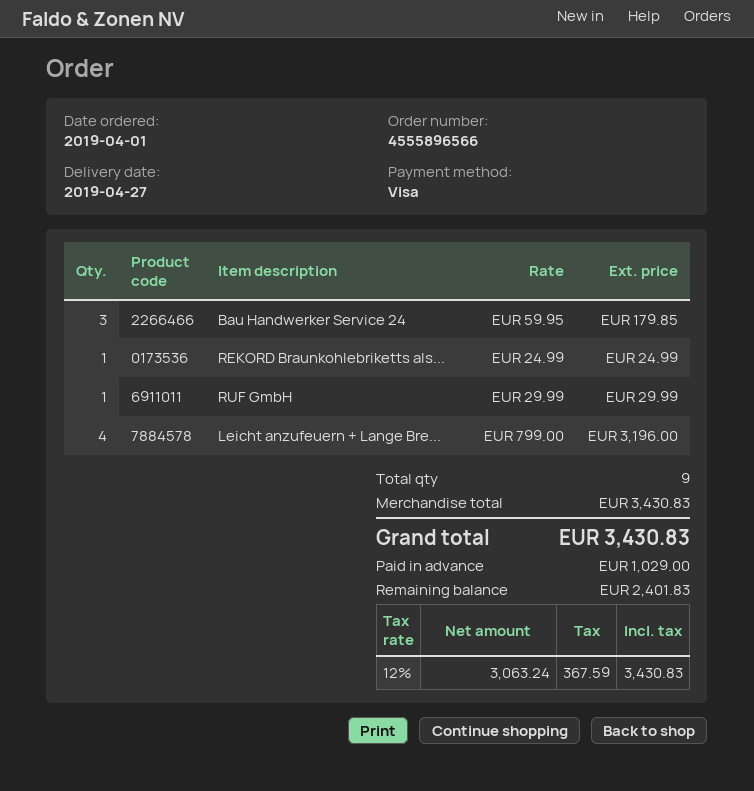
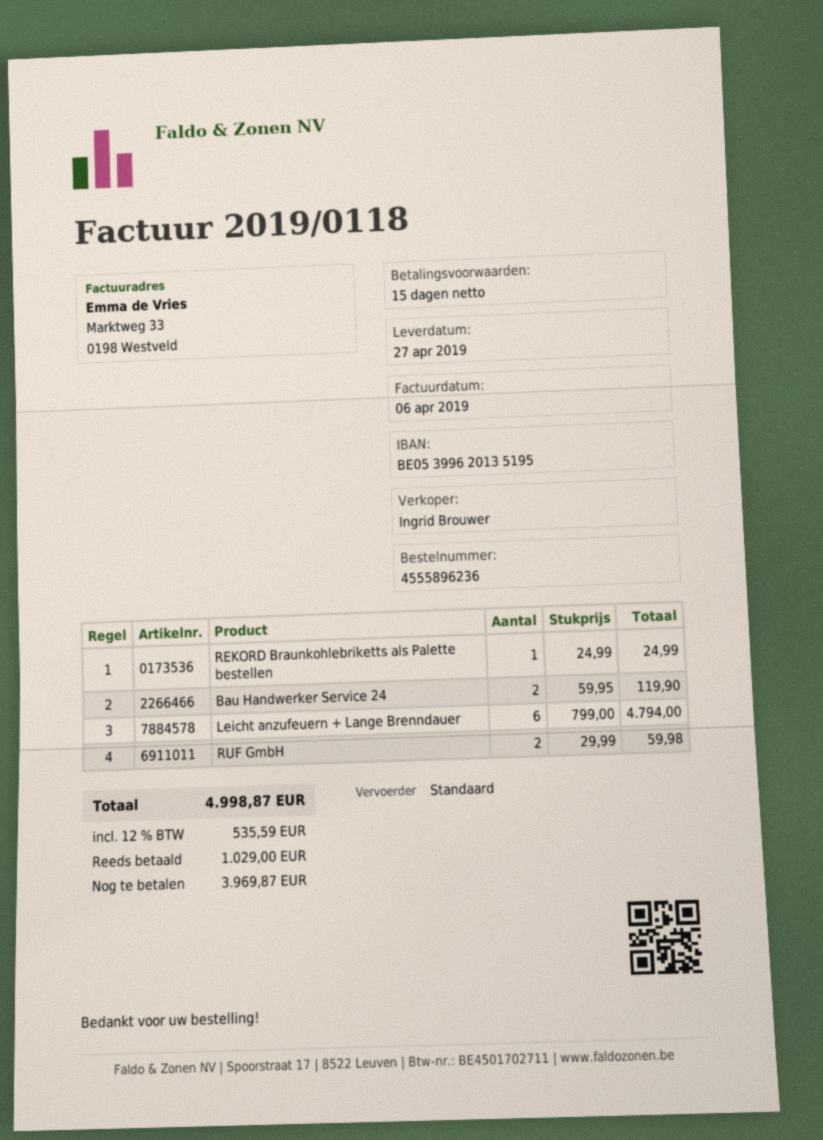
order number: 4555896566 -> 4555896236
Bau Handwerker Service 24: 3 x 59.95 = 179.85 -> 2 x 59.95 = 119.90
RUF GmbH: 1 x 29.99 = 29.99 -> 2 x 29.99 = 59.98
Leicht anzufeuern + Lange Bre...: 4 x 799.00 = 3196.00 -> 6 x 799.00 = 4794.00
tax: 12% = 367.59 -> 12% = 535.59
total: 3430.83 -> 4998.87
balance: 2401.83 -> 3969.87

